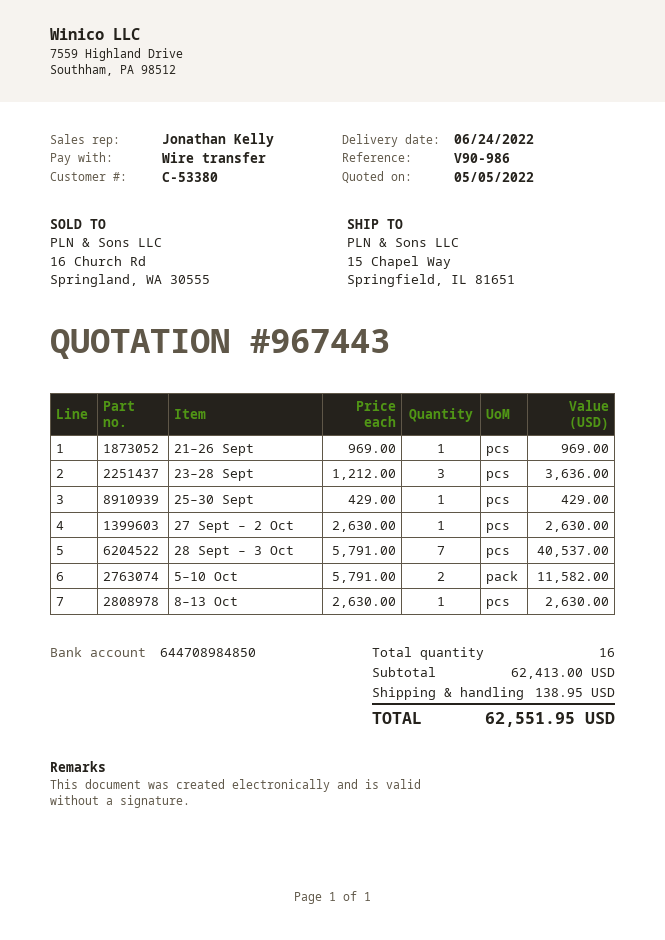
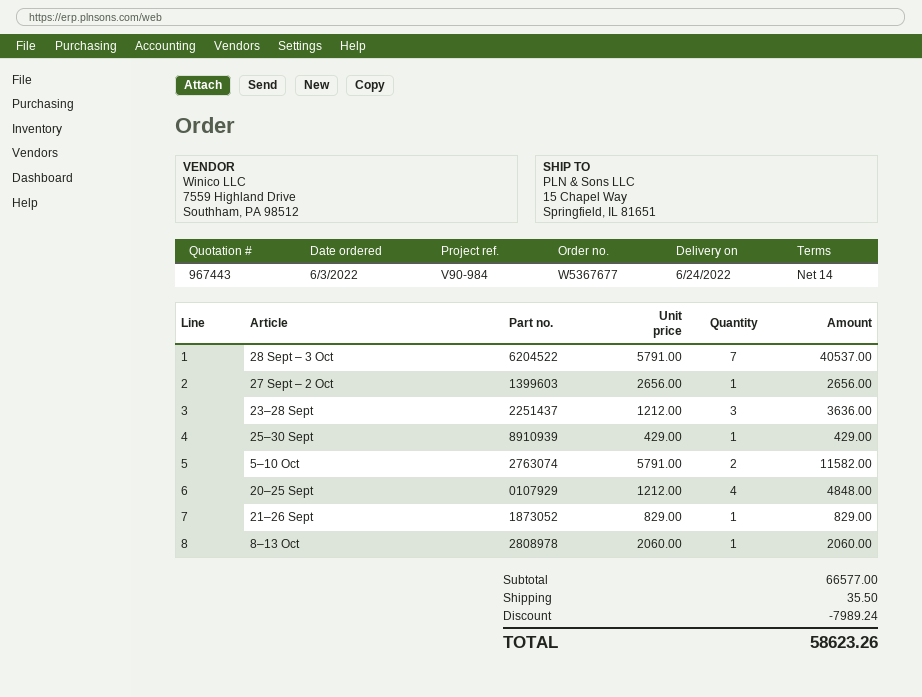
reference: V90-986 -> V90-984
21–26 Sept: 1 x 969.00 = 969.00 -> 1 x 829.00 = 829.00
27 Sept – 2 Oct: 1 x 2630.00 = 2630.00 -> 1 x 2656.00 = 2656.00
8–13 Oct: 1 x 2630.00 = 2630.00 -> 1 x 2060.00 = 2060.00
20–25 Sept: none -> 4 x 1212.00 = 4848.00
subtotal: 62413.00 -> 66577.00
discount: none -> 7989.24
shipping: 138.95 -> 35.50
total: 62551.95 -> 58623.26

